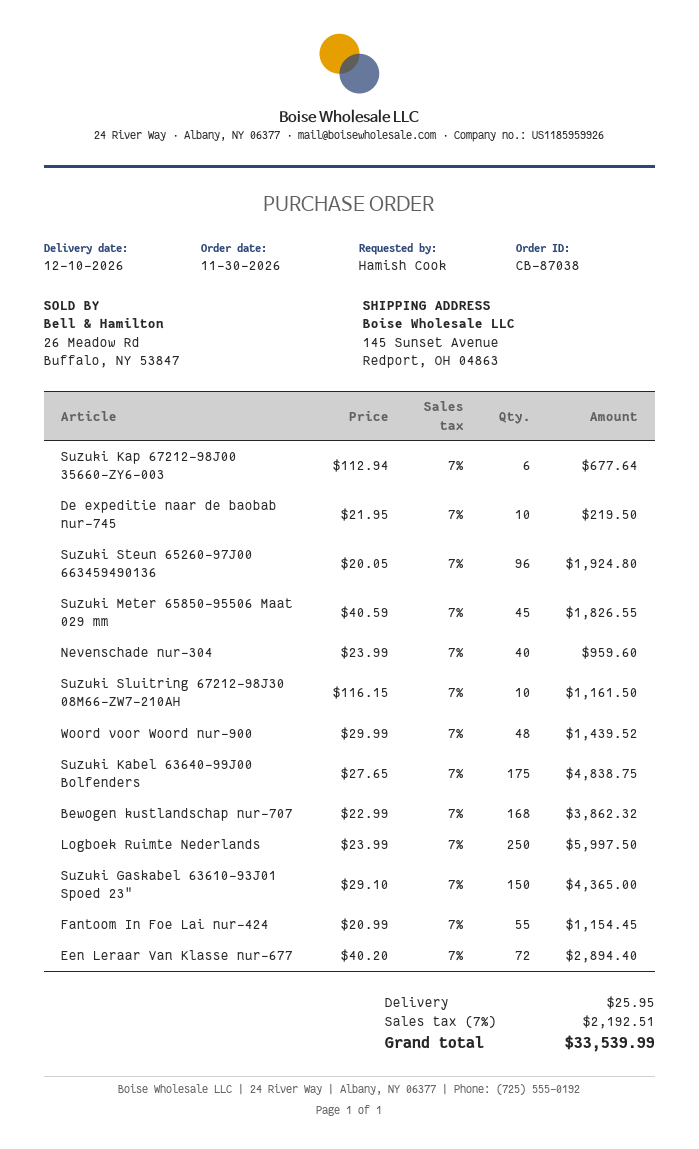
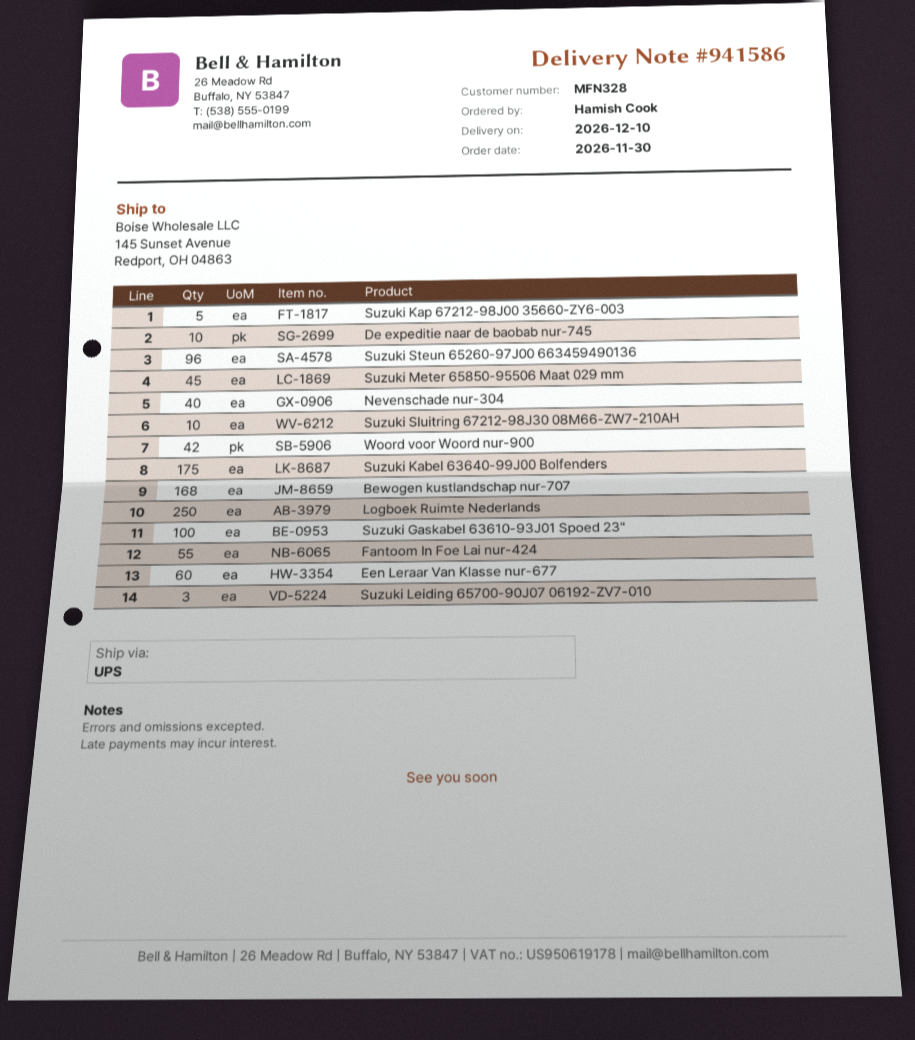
Suzuki Kap 67212-98J00 35660-ZY6-003: 6 -> 5
Woord voor Woord nur-900: 48 -> 42
Suzuki Gaskabel 63610-93J01 Spoed 23": 150 -> 100
Een Leraar Van Klasse nur-677: 72 -> 60
Suzuki Leiding 65700-90J07 06192-ZV7-010: none -> 3

